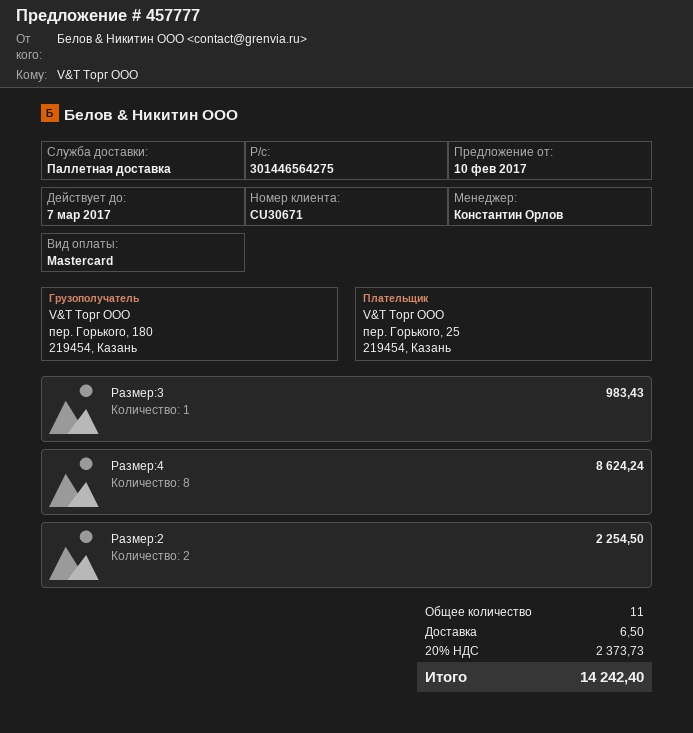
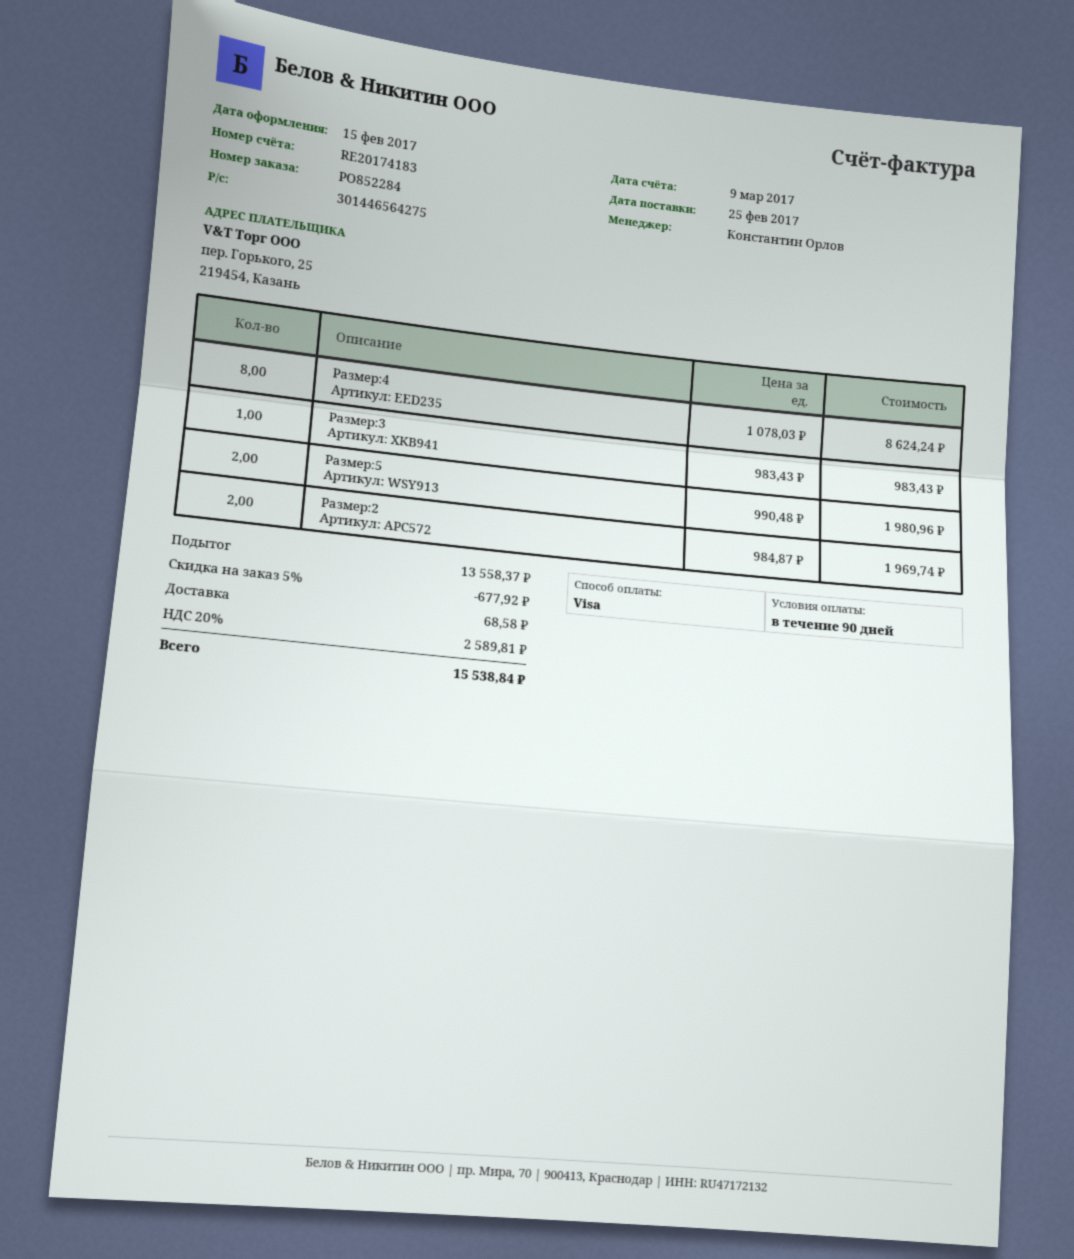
payment method: Mastercard -> Visa
Размер:2: 2 for 2254.50 -> 2 for 1969.74
Размер:5: none -> 2 for 1980.96
discount: none -> 5% = 677.92
shipping: 6.50 -> 68.58
tax: 20% = 2373.73 -> 20% = 2589.81
total: 14242.40 -> 15538.84

